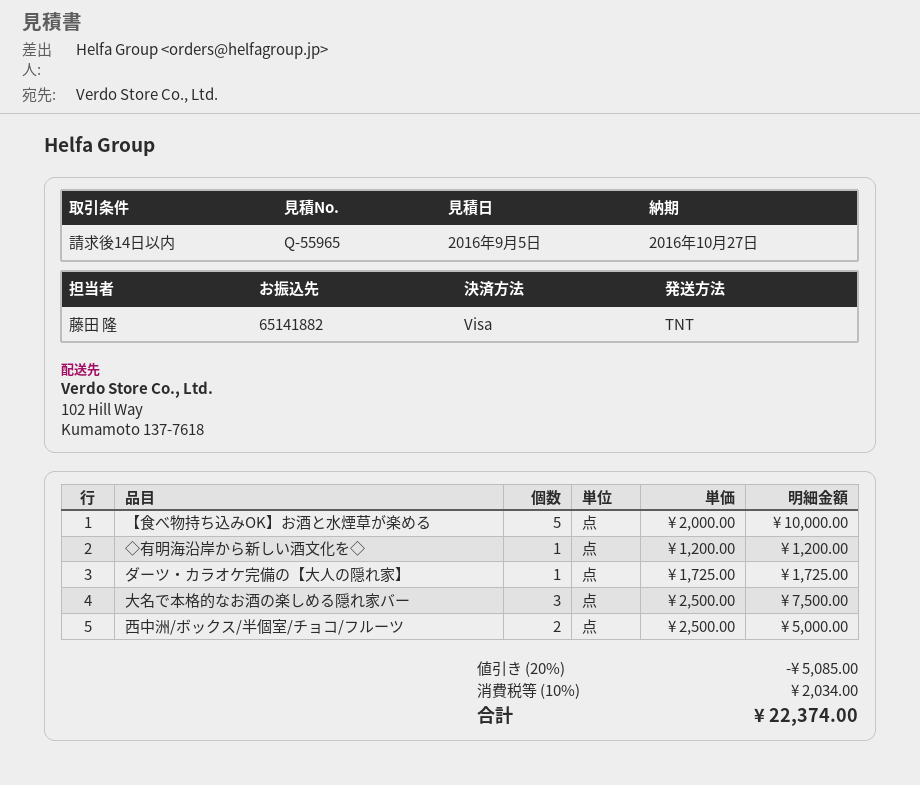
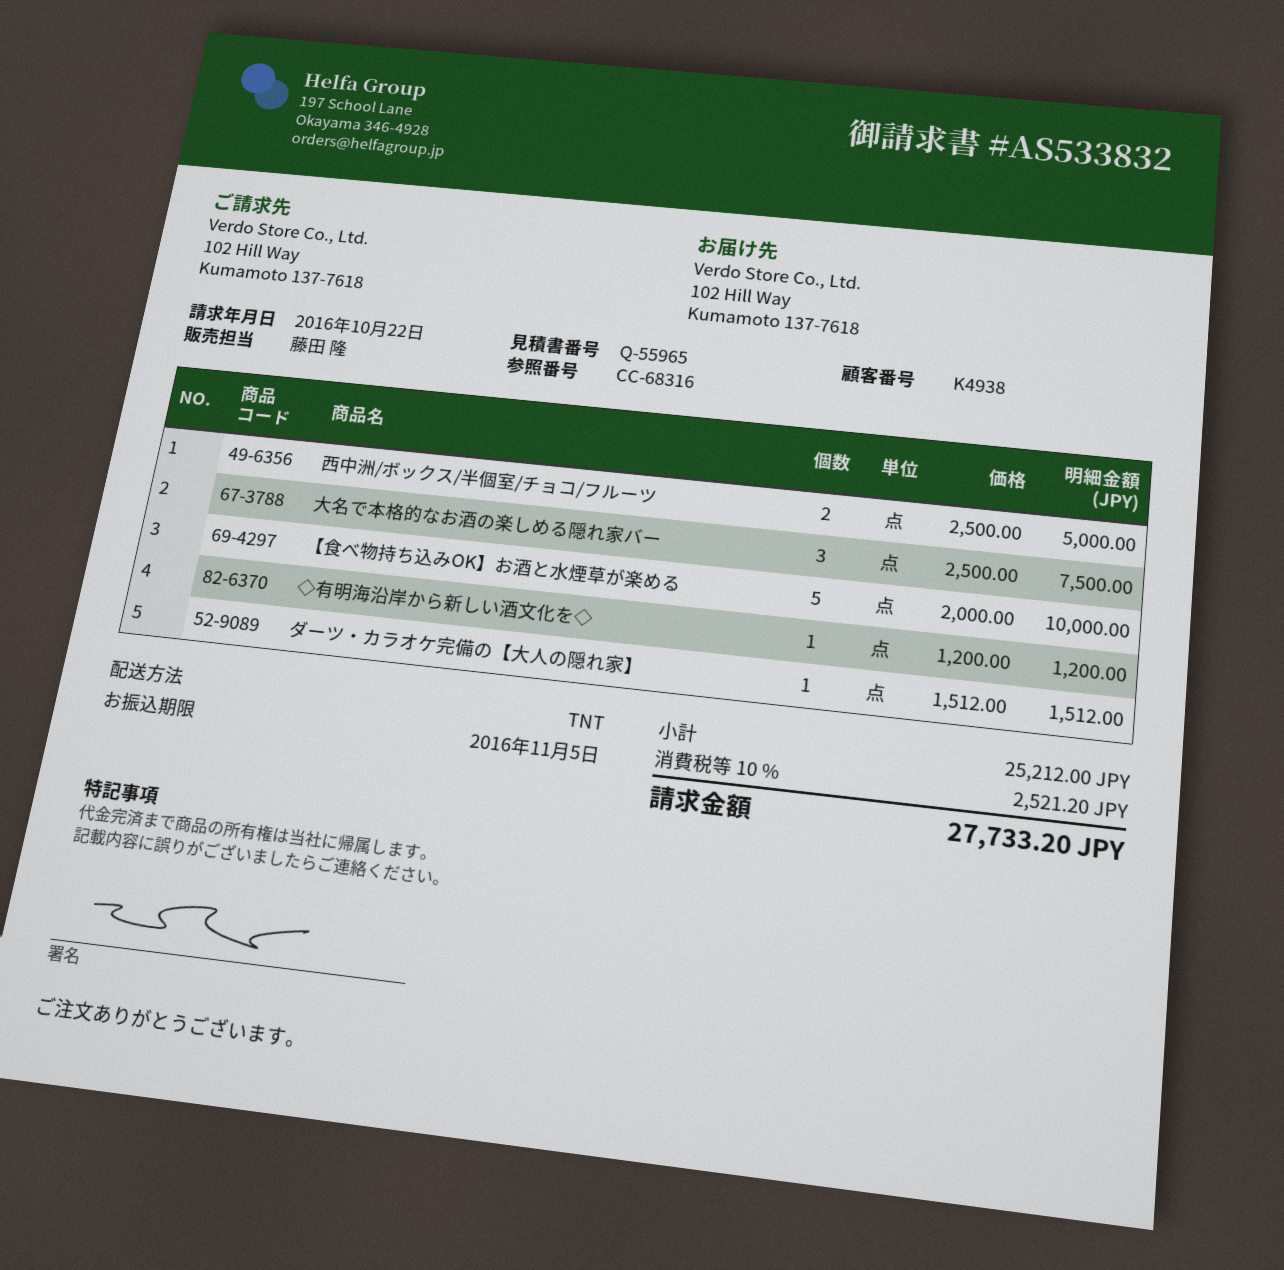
ダーツ・カラオケ完備の【大人の隠れ家】: 1 x 1725.00 = 1725.00 -> 1 x 1512.00 = 1512.00
discount: 20% = 5085.00 -> none
tax: 10% = 2034.00 -> 10% = 2521.20
total: 22374.00 -> 27733.20

